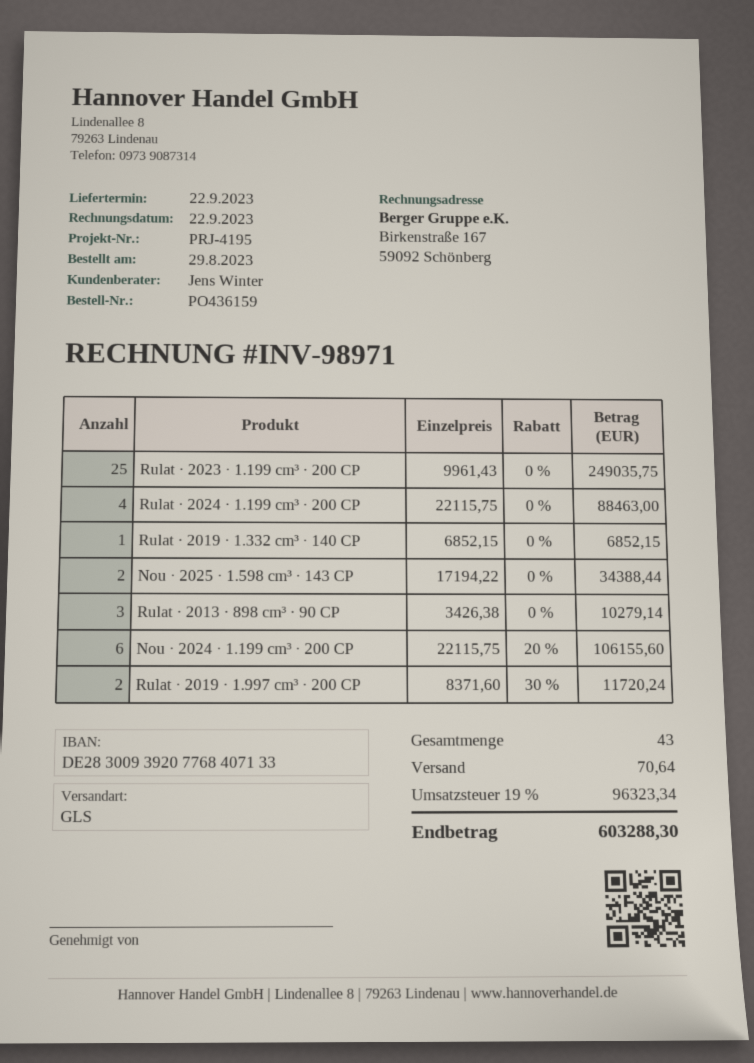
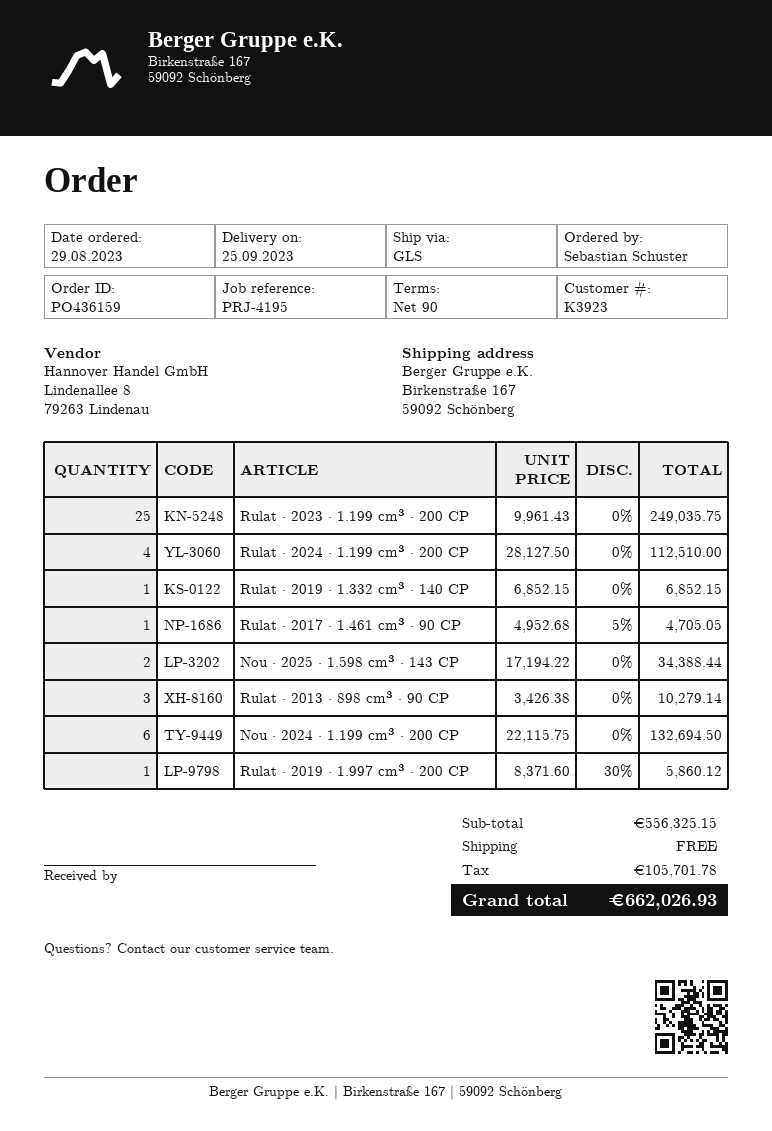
delivery date: 2023-09-22 -> 2023-09-25
Rulat · 2024 · 1.199 cm³ · 200 CP: 4 x 22115.75 = 88463.00 -> 4 x 28127.50 = 112510.00
Nou · 2024 · 1.199 cm³ · 200 CP: 6 x 22115.75 - 20% = 106155.60 -> 6 x 22115.75 = 132694.50
Rulat · 2019 · 1.997 cm³ · 200 CP: 2 x 8371.60 - 30% = 11720.24 -> 1 x 8371.60 - 30% = 5860.12
Rulat · 2017 · 1.461 cm³ · 90 CP: none -> 1 x 4952.68 - 5% = 4705.05
shipping: 70.64 -> 0.00
tax: 96323.34 -> 105701.78
total: 603288.30 -> 662026.93

